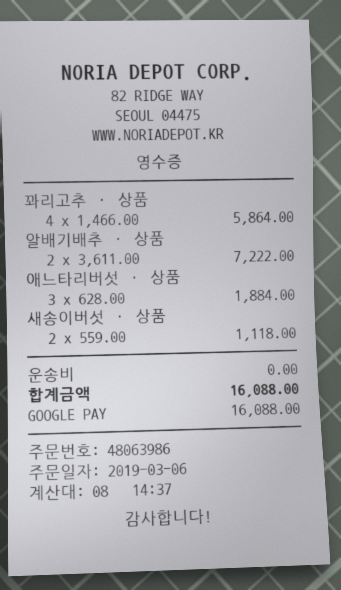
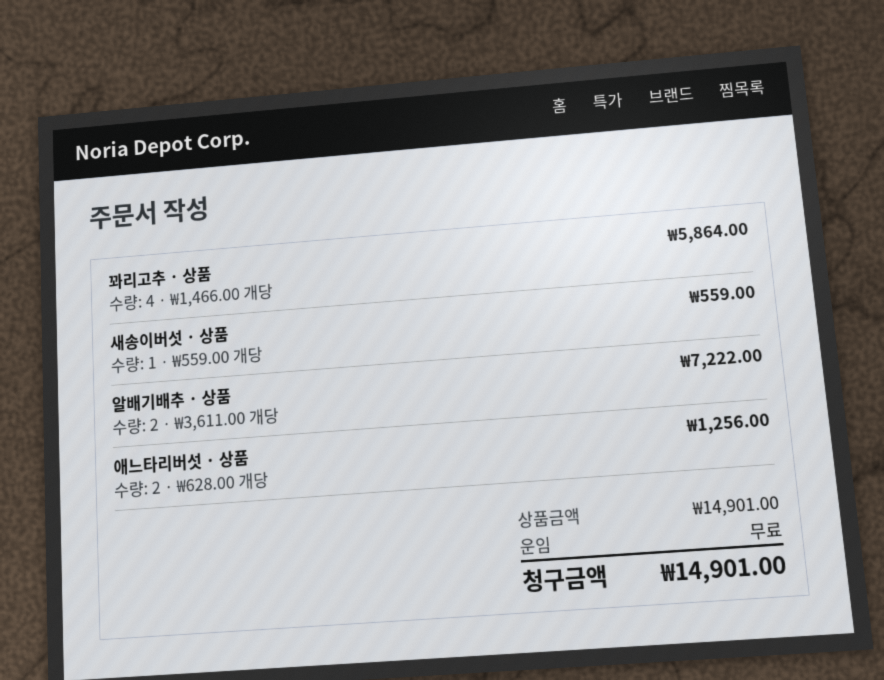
애느타리버섯 · 상품: 3 x 628.00 = 1884.00 -> 2 x 628.00 = 1256.00
새송이버섯 · 상품: 2 x 559.00 = 1118.00 -> 1 x 559.00 = 559.00
total: 16088.00 -> 14901.00

